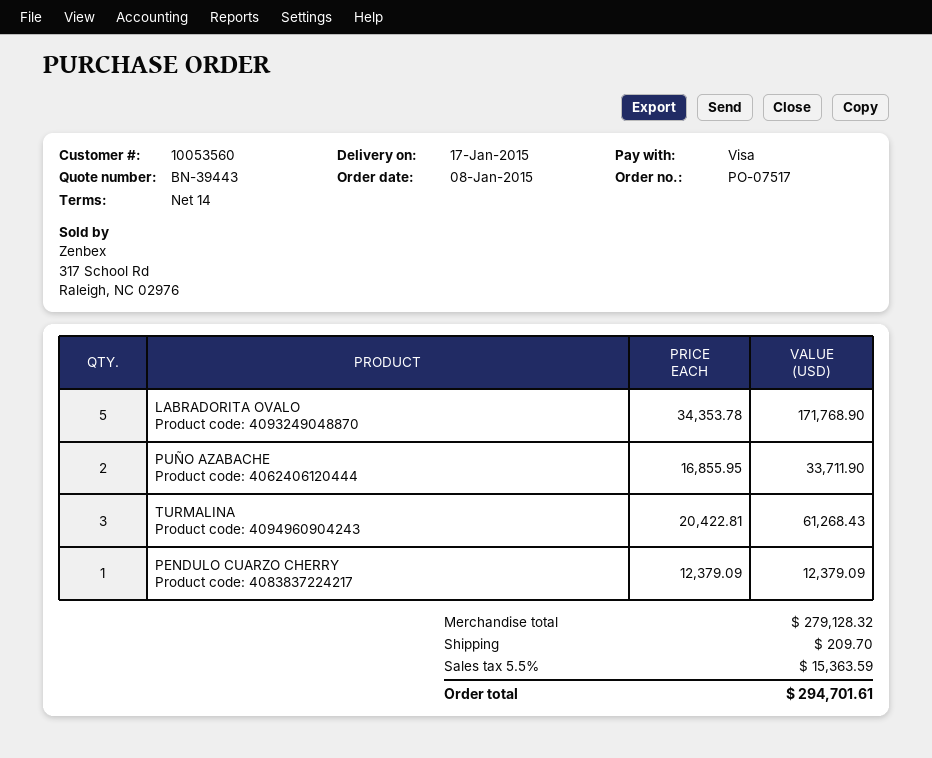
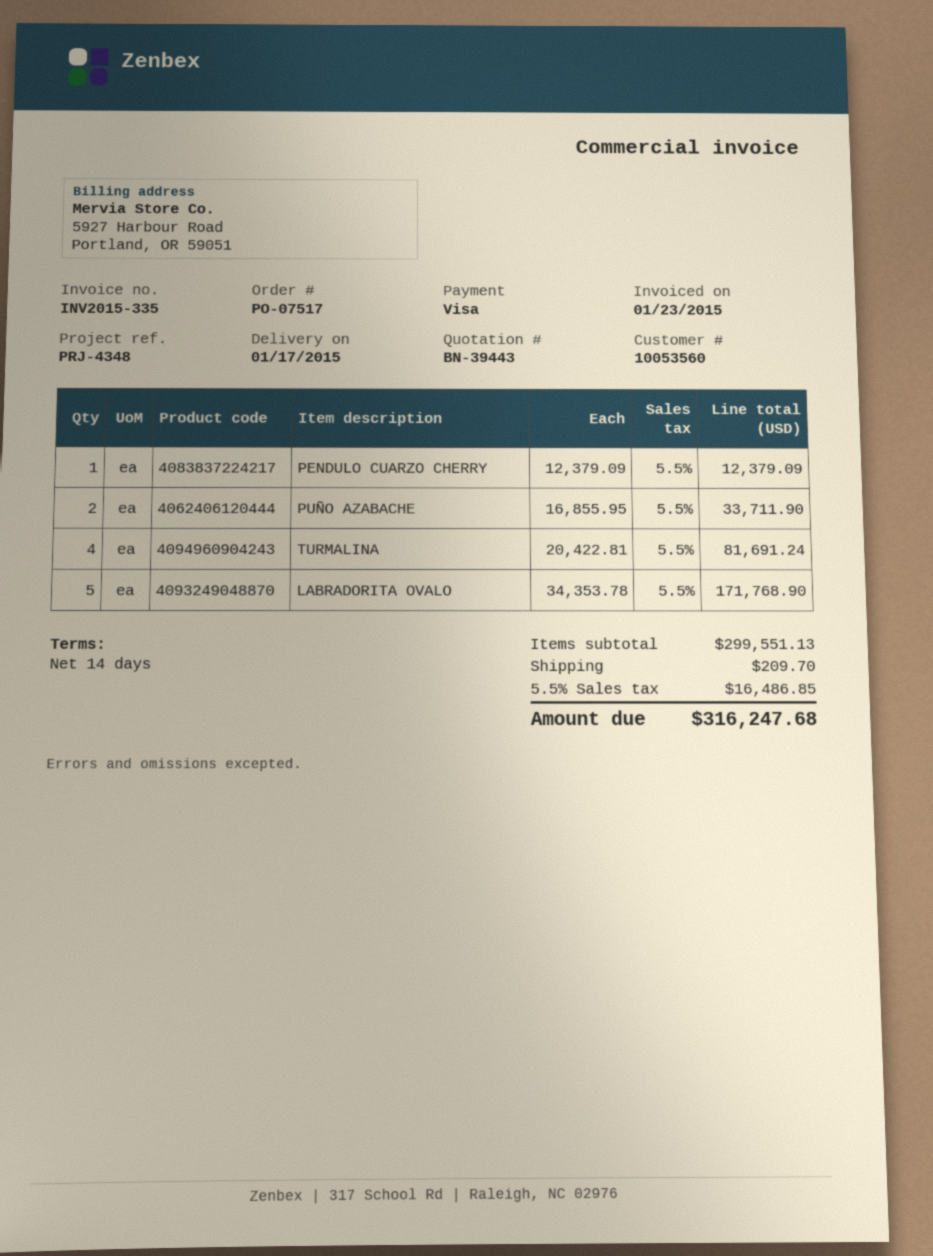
TURMALINA: 3 x 20422.81 = 61268.43 -> 4 x 20422.81 = 81691.24
subtotal: 279128.32 -> 299551.13
tax: 5.5% = 15363.59 -> 5.5% = 16486.85
total: 294701.61 -> 316247.68

